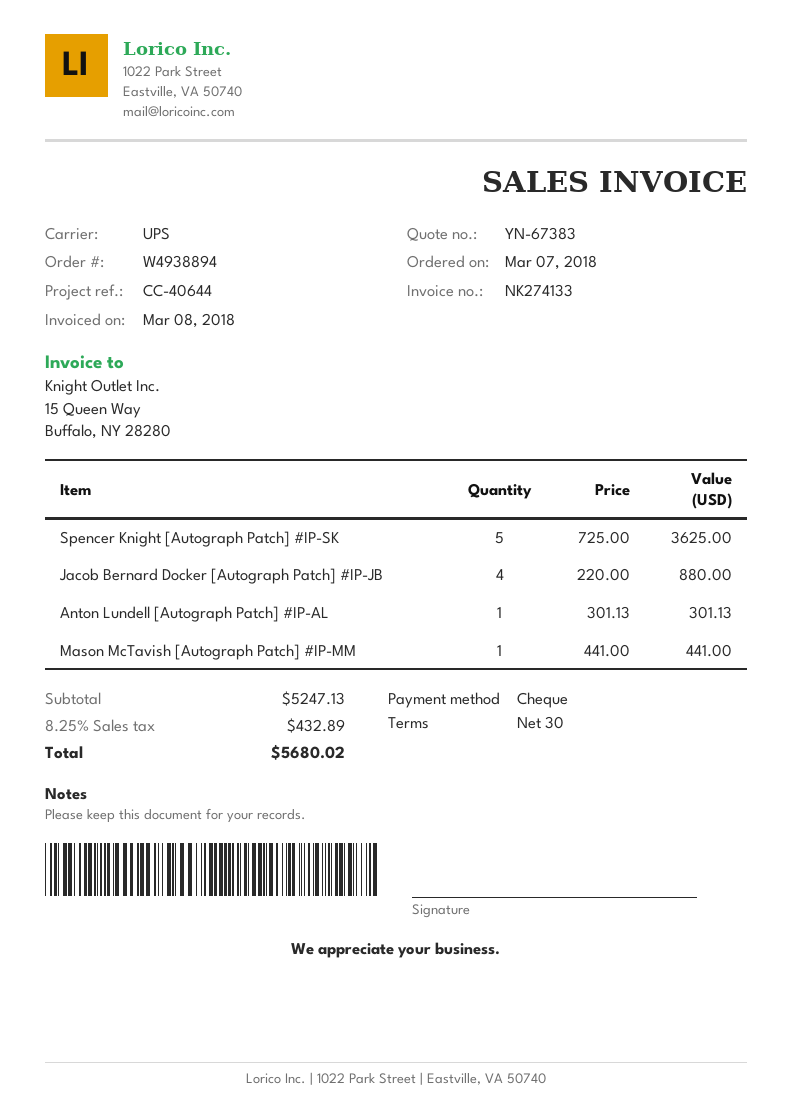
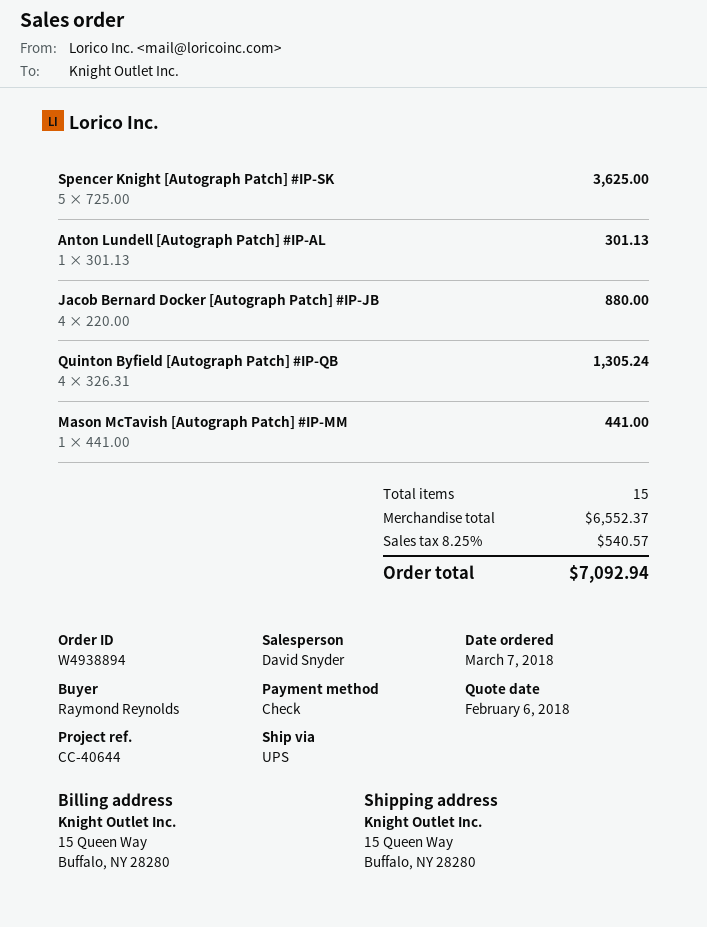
Quinton Byfield [Autograph Patch] #IP-QB: none -> 4 x 326.31 = 1305.24
subtotal: 5247.13 -> 6552.37
tax: 8.25% = 432.89 -> 8.25% = 540.57
total: 5680.02 -> 7092.94

